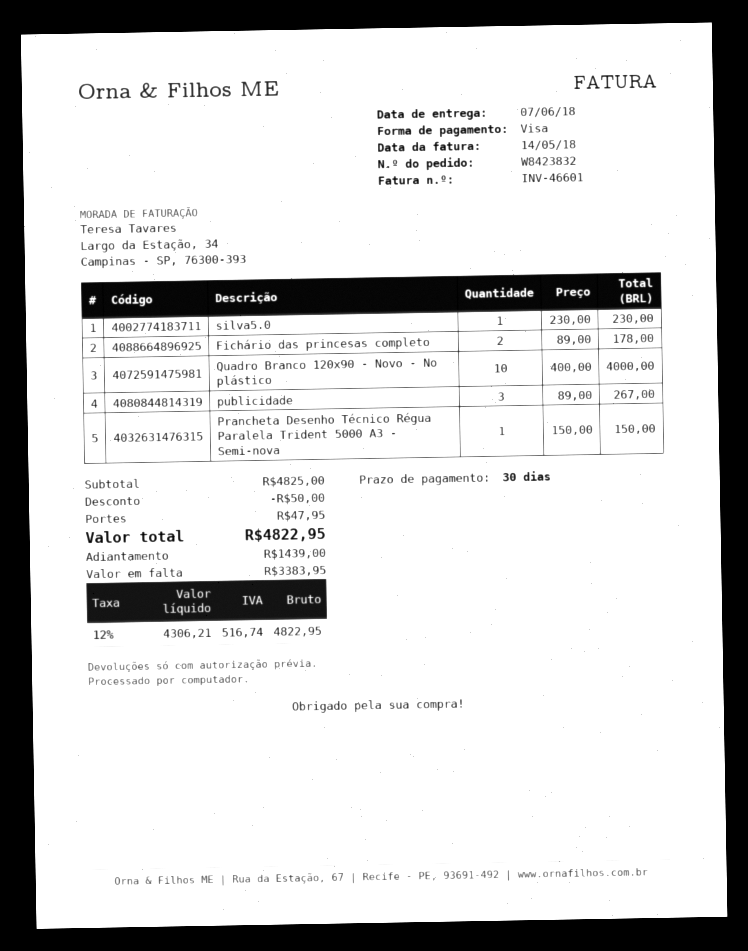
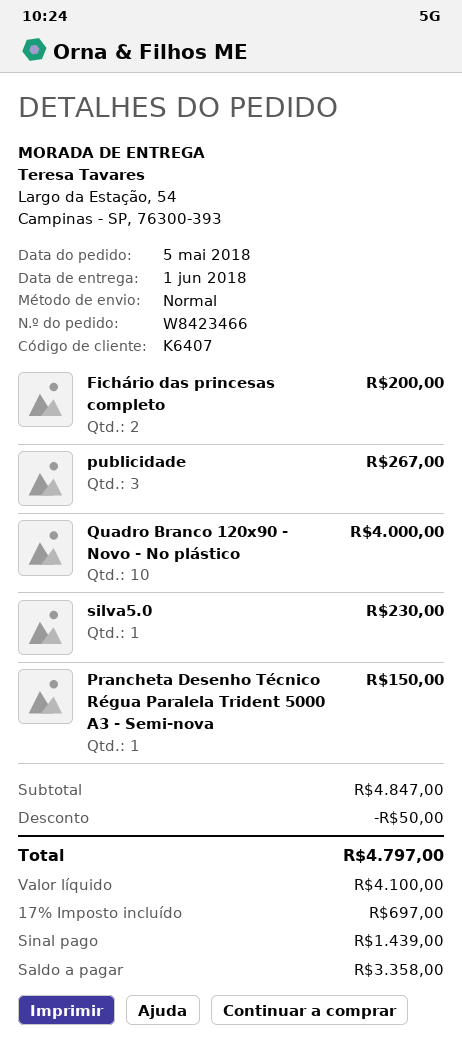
order number: W8423832 -> W8423466
delivery date: 2018-06-07 -> 2018-06-01
Fichário das princesas completo: 2 for 178.00 -> 2 for 200.00
subtotal: 4825.00 -> 4847.00
shipping: 47.95 -> none
net: 4306.21 -> 4100.00
tax: 12% = 516.74 -> 17% = 697.00
total: 4822.95 -> 4797.00
balance: 3383.95 -> 3358.00

